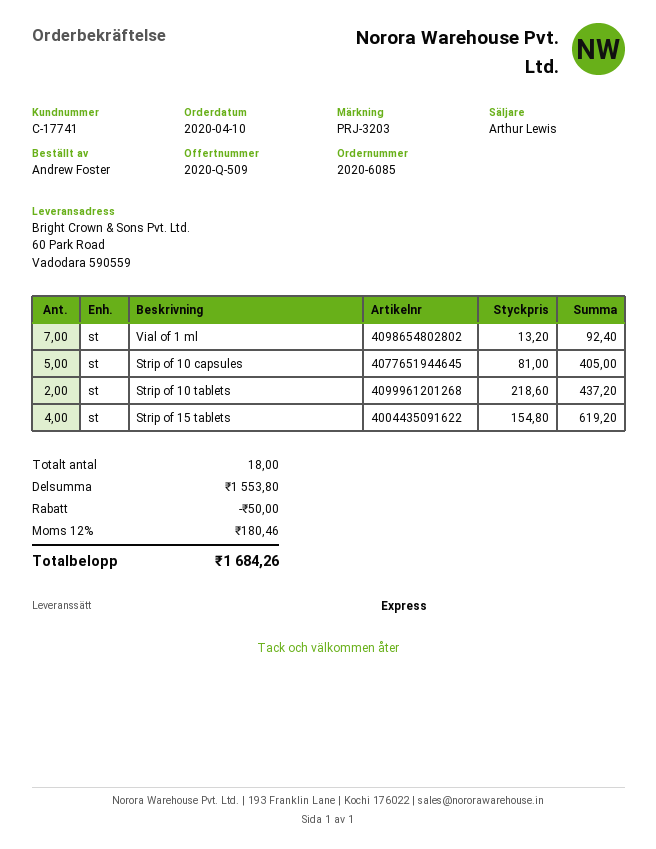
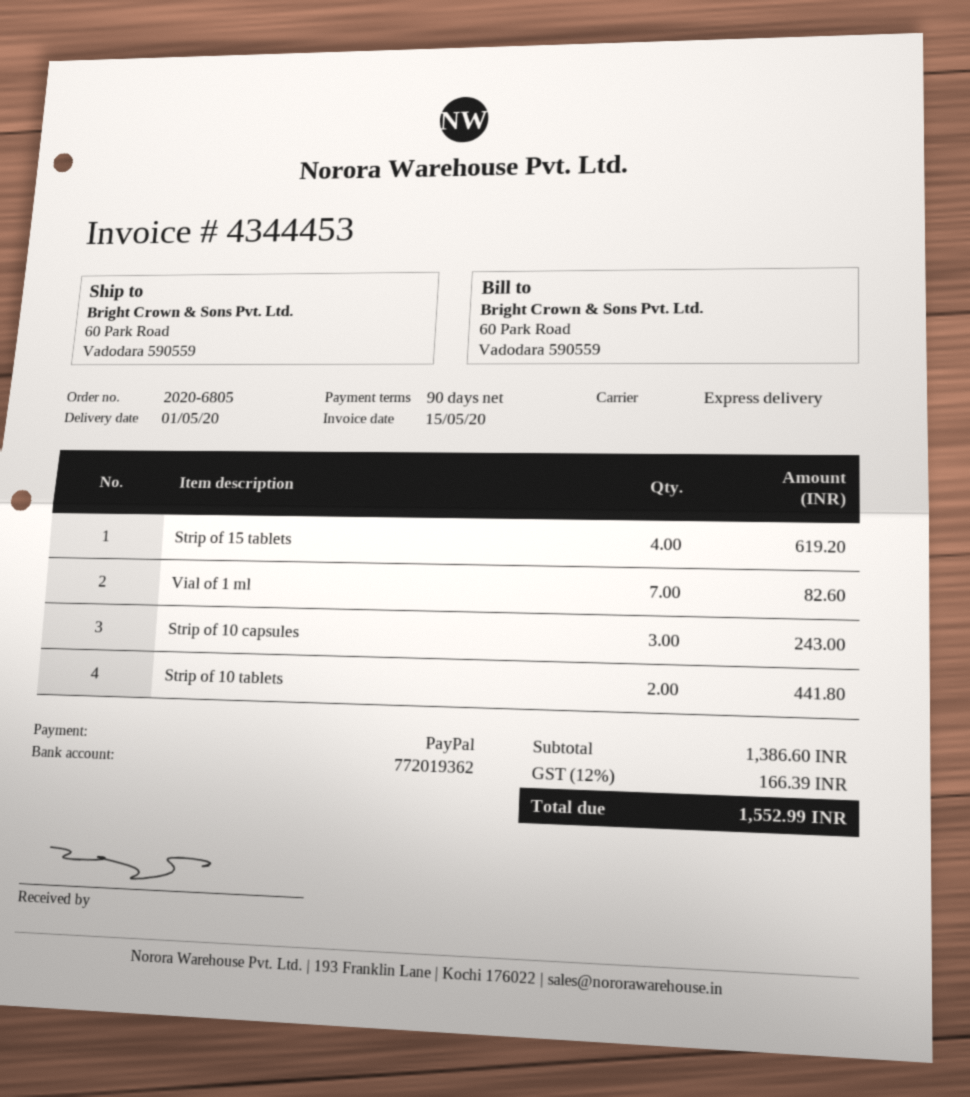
order number: 2020-6085 -> 2020-6805
Vial of 1 ml: 7 for 92.40 -> 7 for 82.60
Strip of 10 capsules: 5 for 405.00 -> 3 for 243.00
Strip of 10 tablets: 2 for 437.20 -> 2 for 441.80
subtotal: 1553.80 -> 1386.60
discount: 50.00 -> none
tax: 12% = 180.46 -> 12% = 166.39
total: 1684.26 -> 1552.99

